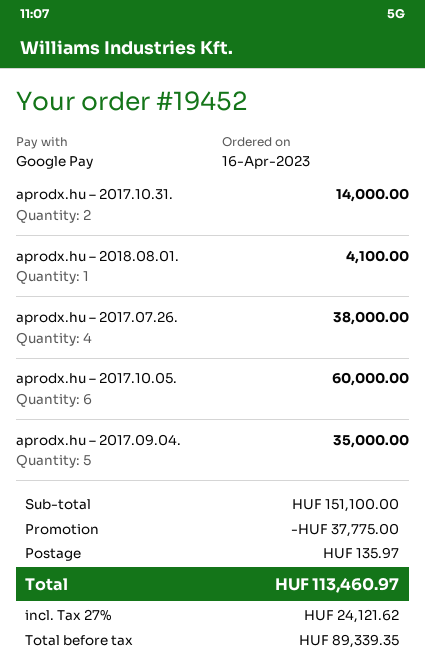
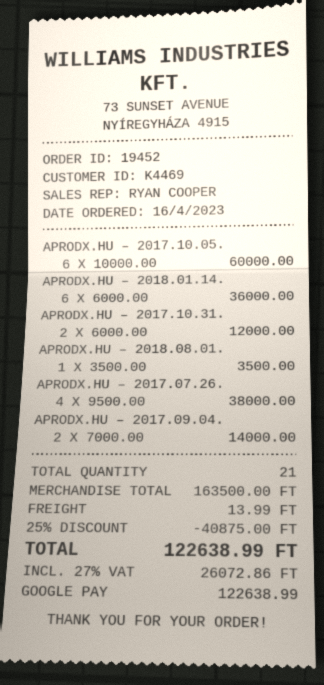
aprodx.hu – 2017.10.31.: 2 for 14000.00 -> 2 for 12000.00
aprodx.hu – 2018.08.01.: 1 for 4100.00 -> 1 for 3500.00
aprodx.hu – 2017.09.04.: 5 for 35000.00 -> 2 for 14000.00
APRODX.HU – 2018.01.14.: none -> 6 for 36000.00
subtotal: 151100.00 -> 163500.00
discount: 37775.00 -> 40875.00
shipping: 135.97 -> 13.99
tax: 27% = 24121.62 -> 27% = 26072.86
total: 113460.97 -> 122638.99

